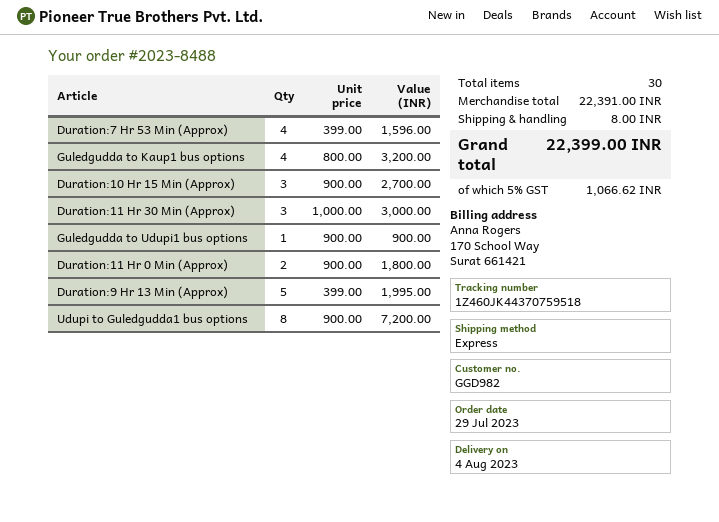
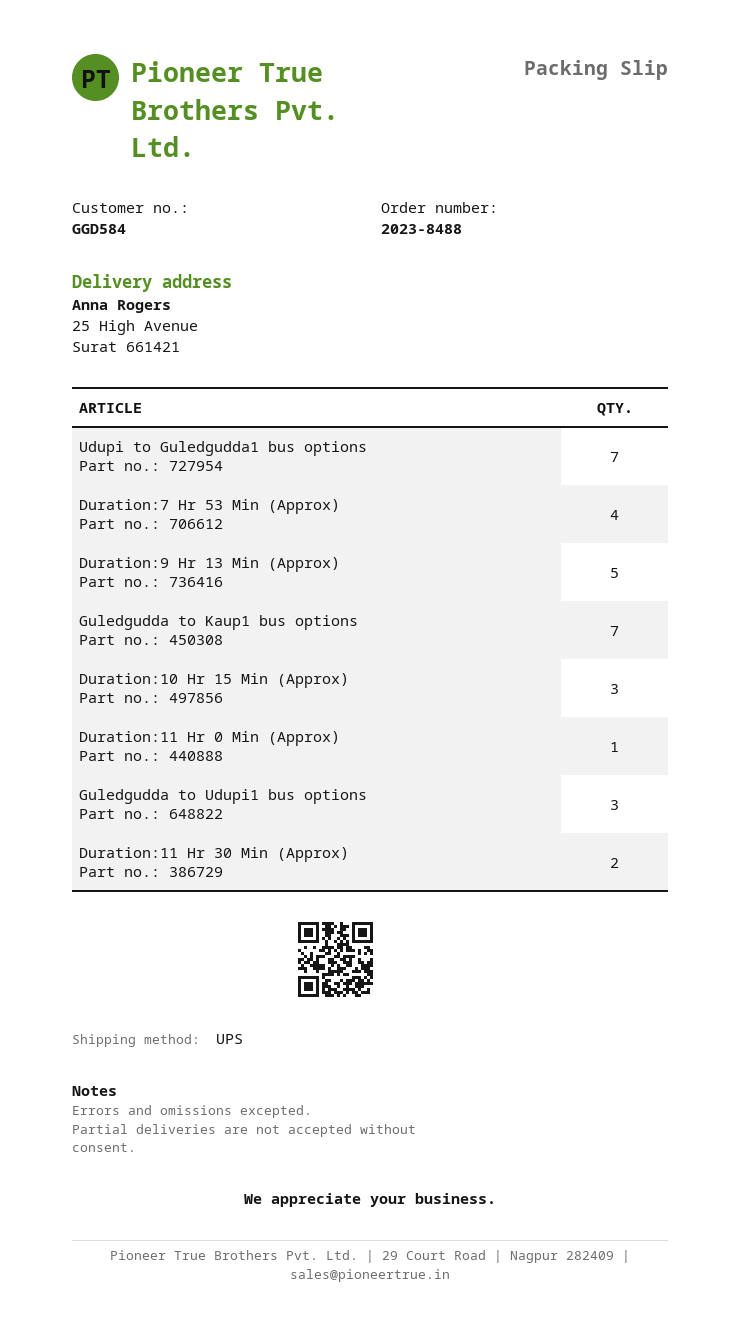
customer number: GGD982 -> GGD584
shipping method: express -> UPS
Guledgudda to Kaup1 bus options: 4 -> 7
Duration:11 Hr 30 Min (Approx): 3 -> 2
Guledgudda to Udupi1 bus options: 1 -> 3
Duration:11 Hr 0 Min (Approx): 2 -> 1
Udupi to Guledgudda1 bus options: 8 -> 7

